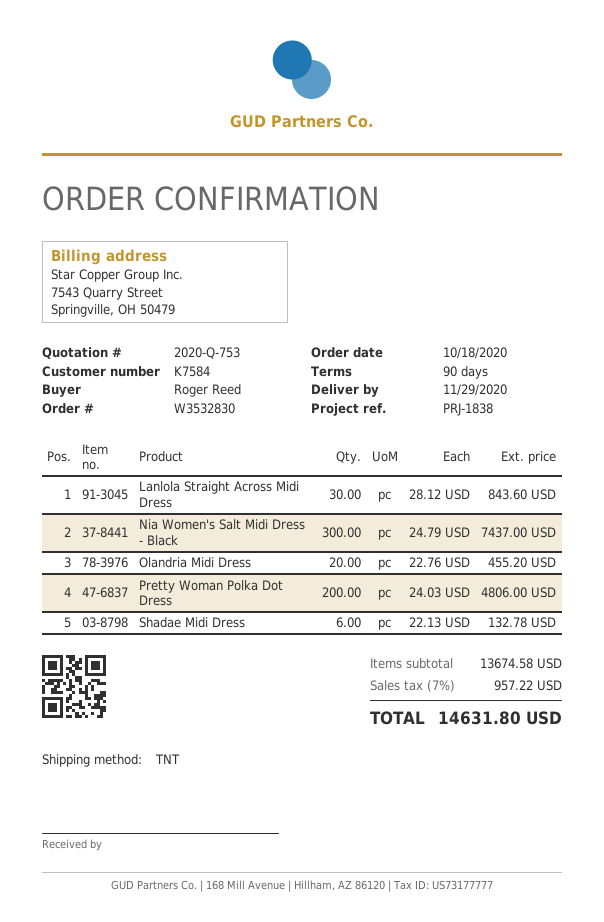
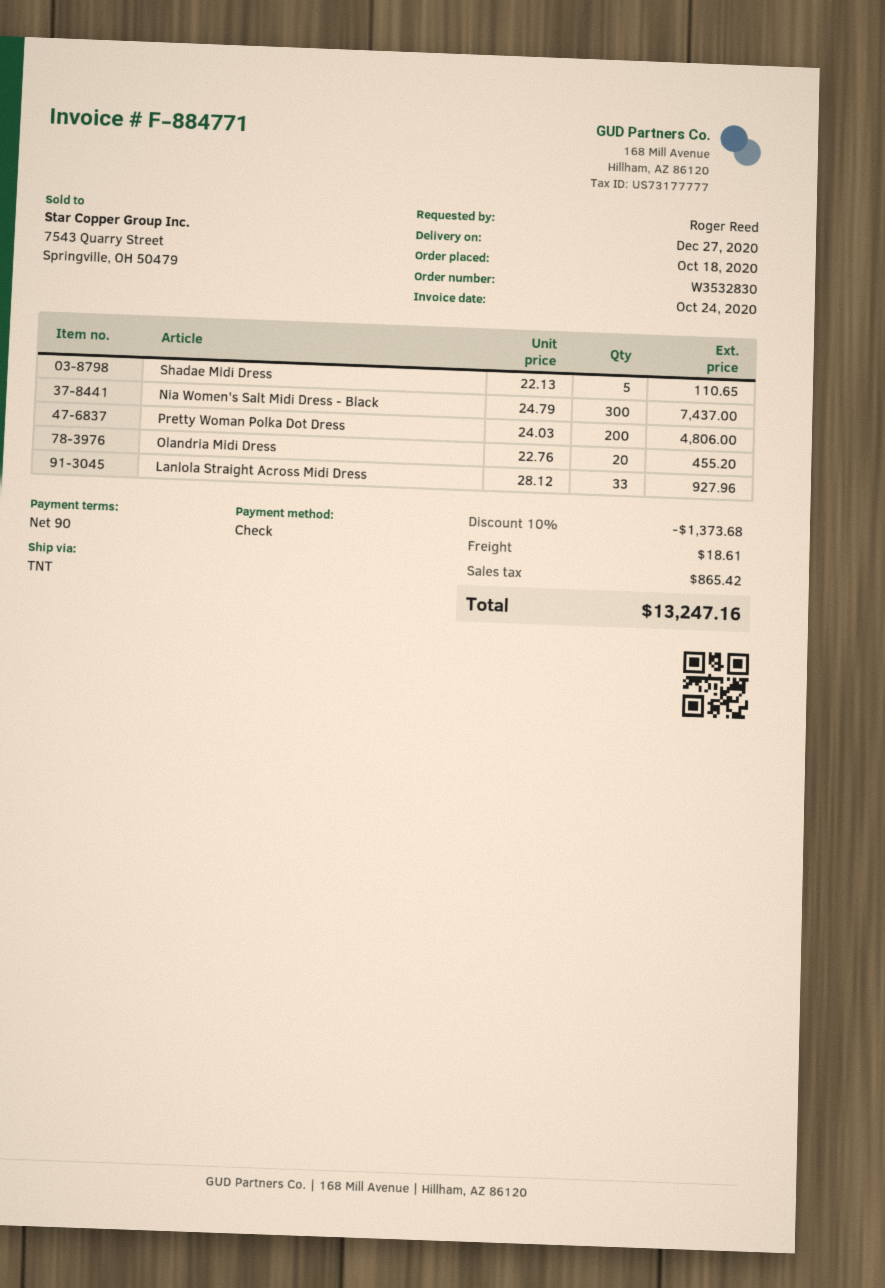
delivery date: 2020-11-29 -> 2020-12-27
Lanlola Straight Across Midi Dress: 30 x 28.12 = 843.60 -> 33 x 28.12 = 927.96
Shadae Midi Dress: 6 x 22.13 = 132.78 -> 5 x 22.13 = 110.65
discount: none -> 10% = 1373.68
shipping: none -> 18.61
tax: 957.22 -> 865.42
total: 14631.80 -> 13247.16

